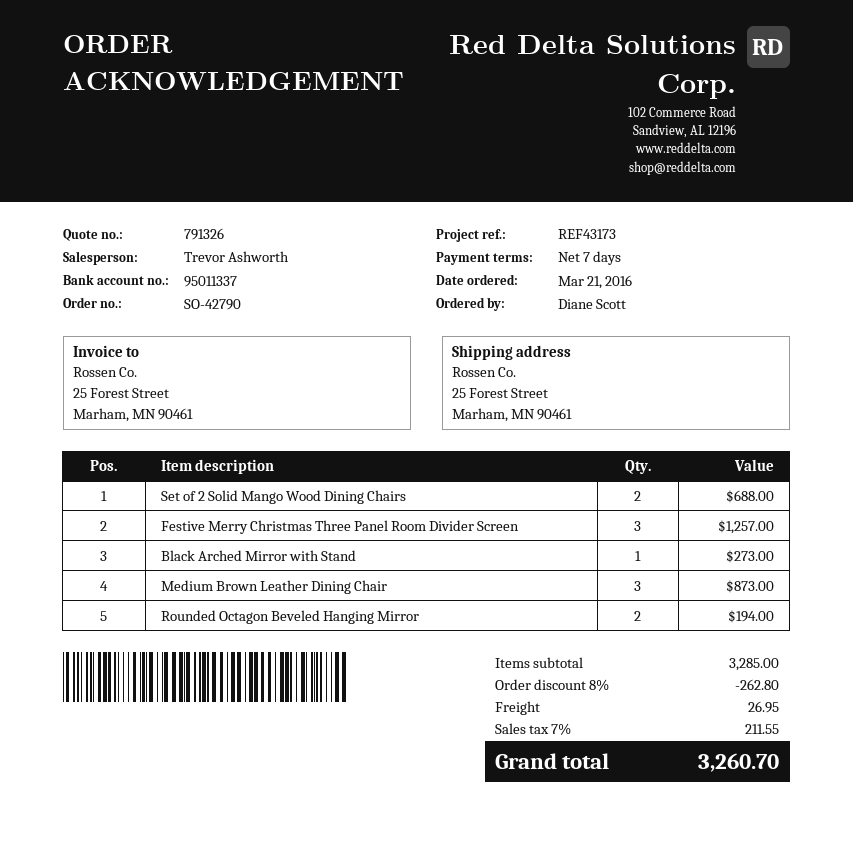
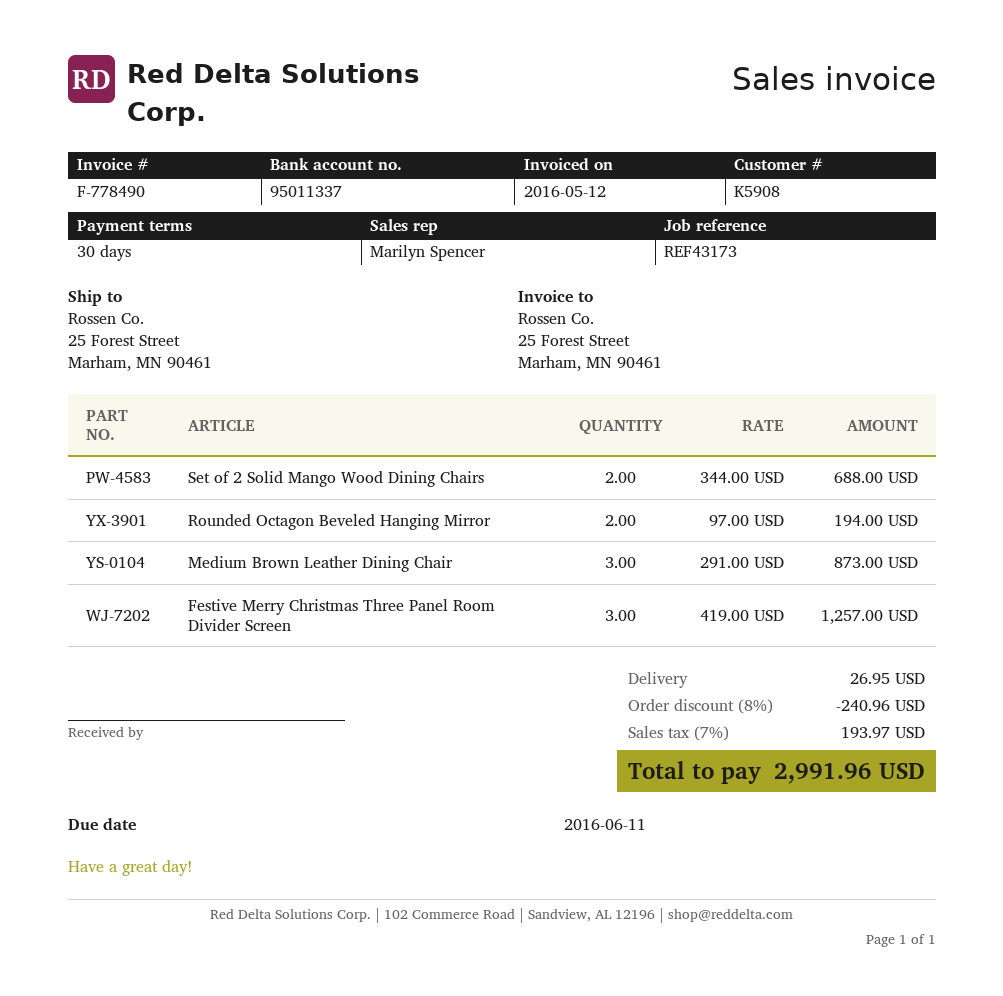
payment terms: 7 days -> 30 days
sales rep: Trevor Ashworth -> Marilyn Spencer
Black Arched Mirror with Stand: 1 for 273.00 -> none
discount: 8% = 262.80 -> 8% = 240.96
tax: 7% = 211.55 -> 7% = 193.97
total: 3260.70 -> 2991.96

